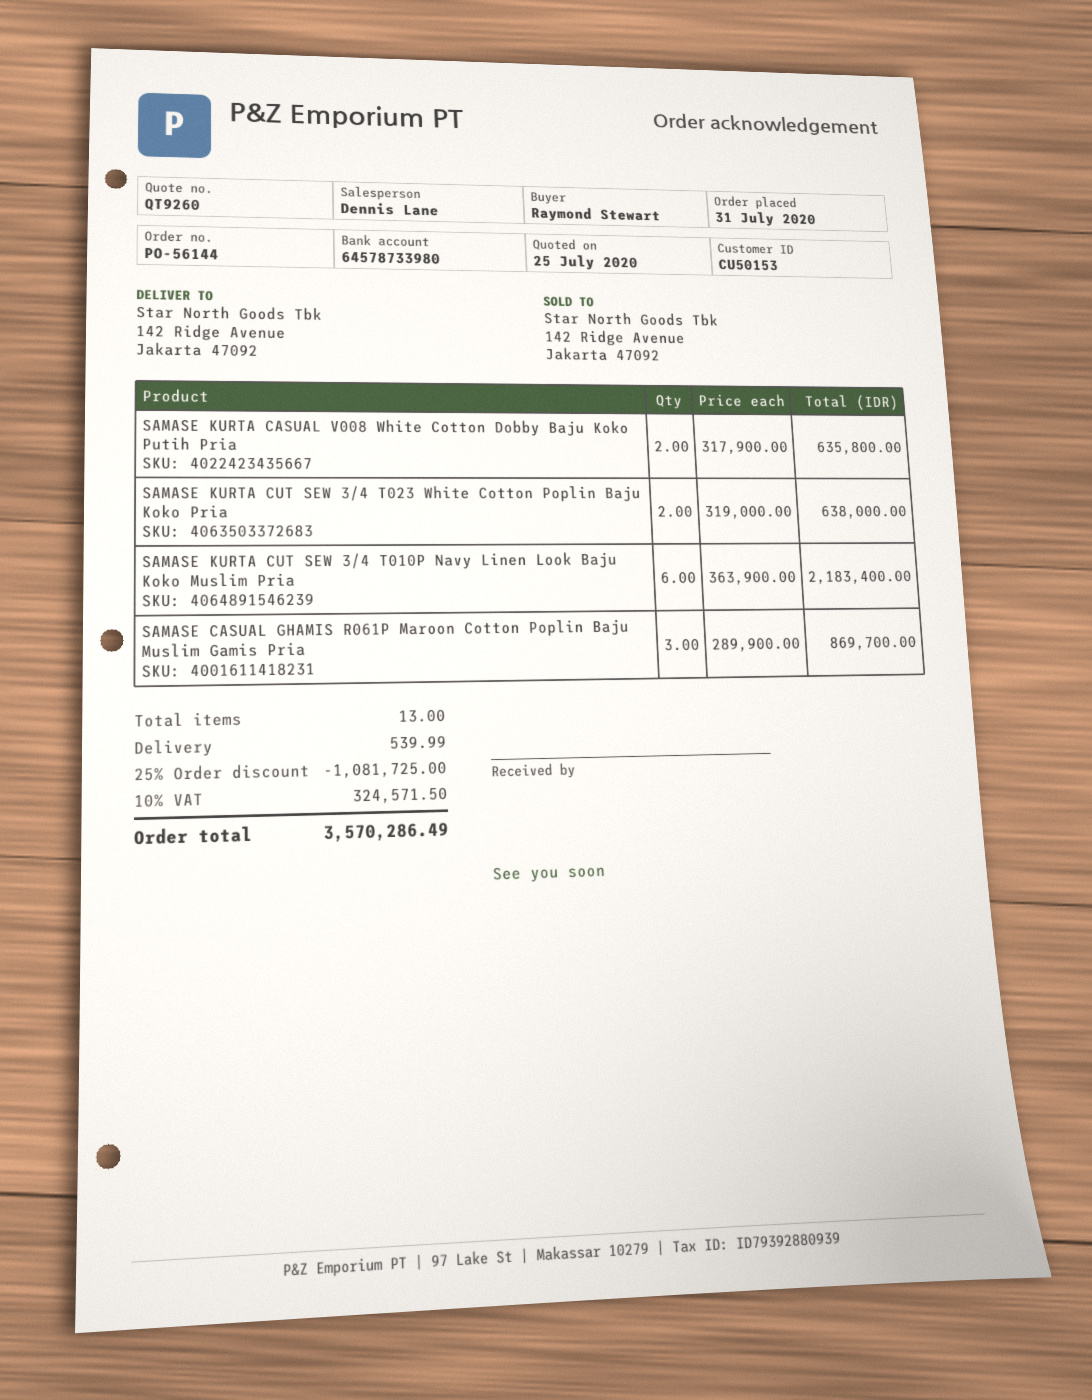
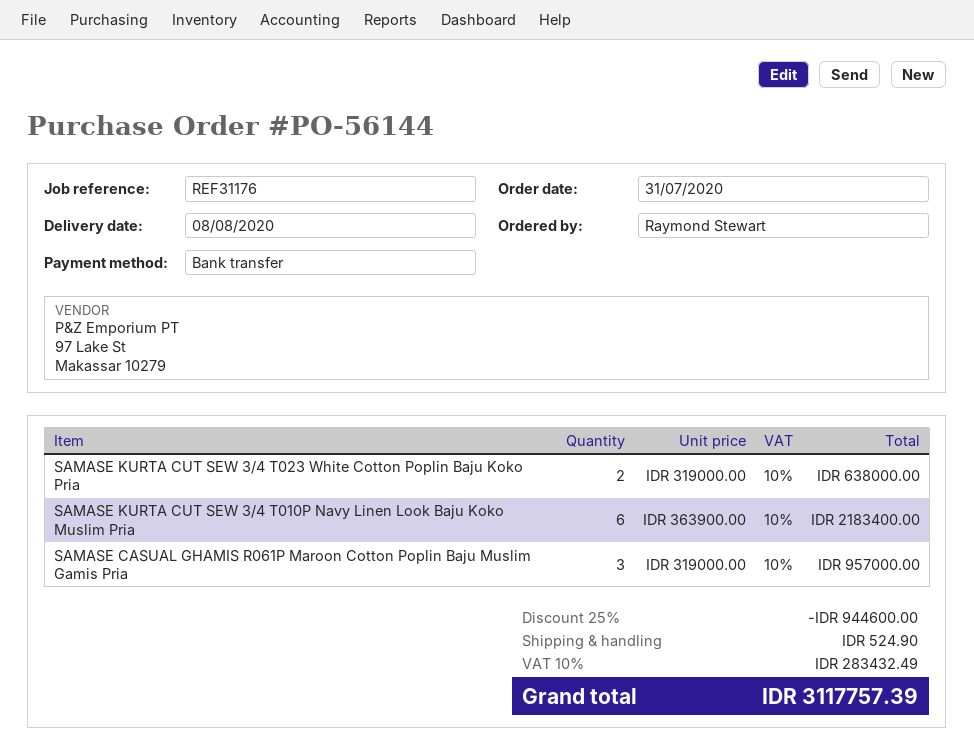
SAMASE KURTA CASUAL V008 White Cotton Dobby Baju Koko Putih Pria: 2 x 317900.00 = 635800.00 -> none
SAMASE CASUAL GHAMIS R061P Maroon Cotton Poplin Baju Muslim Gamis Pria: 3 x 289900.00 = 869700.00 -> 3 x 319000.00 = 957000.00
discount: 25% = 1081725.00 -> 25% = 944600.00
shipping: 539.99 -> 524.90
tax: 10% = 324571.50 -> 10% = 283432.49
total: 3570286.49 -> 3117757.39

